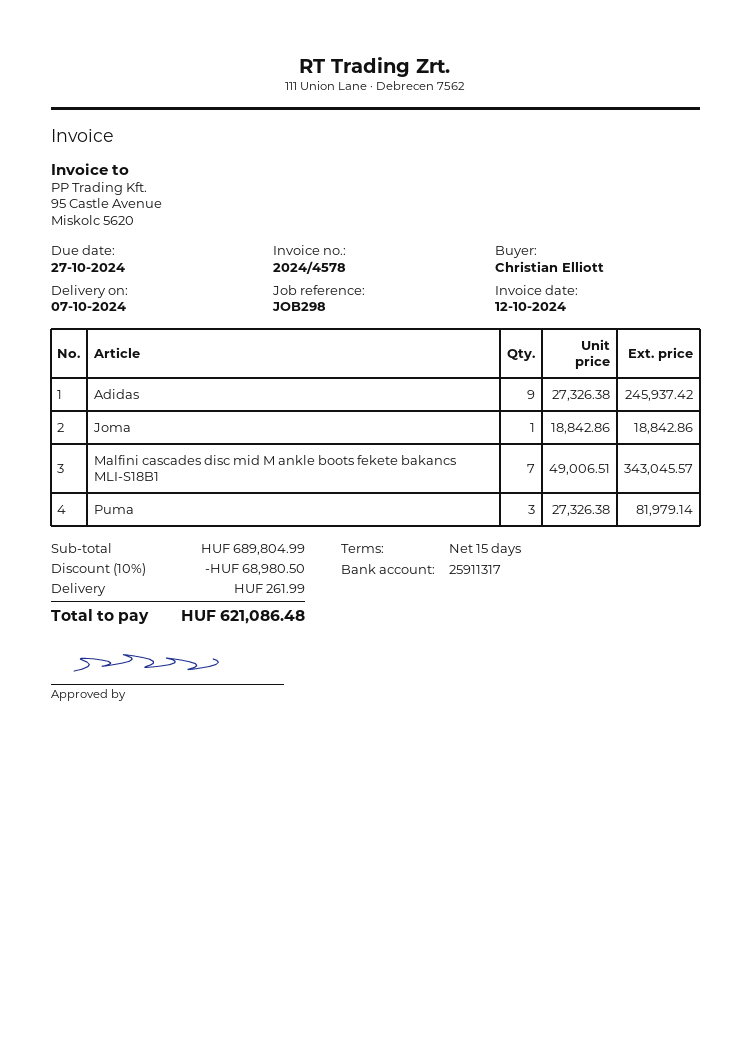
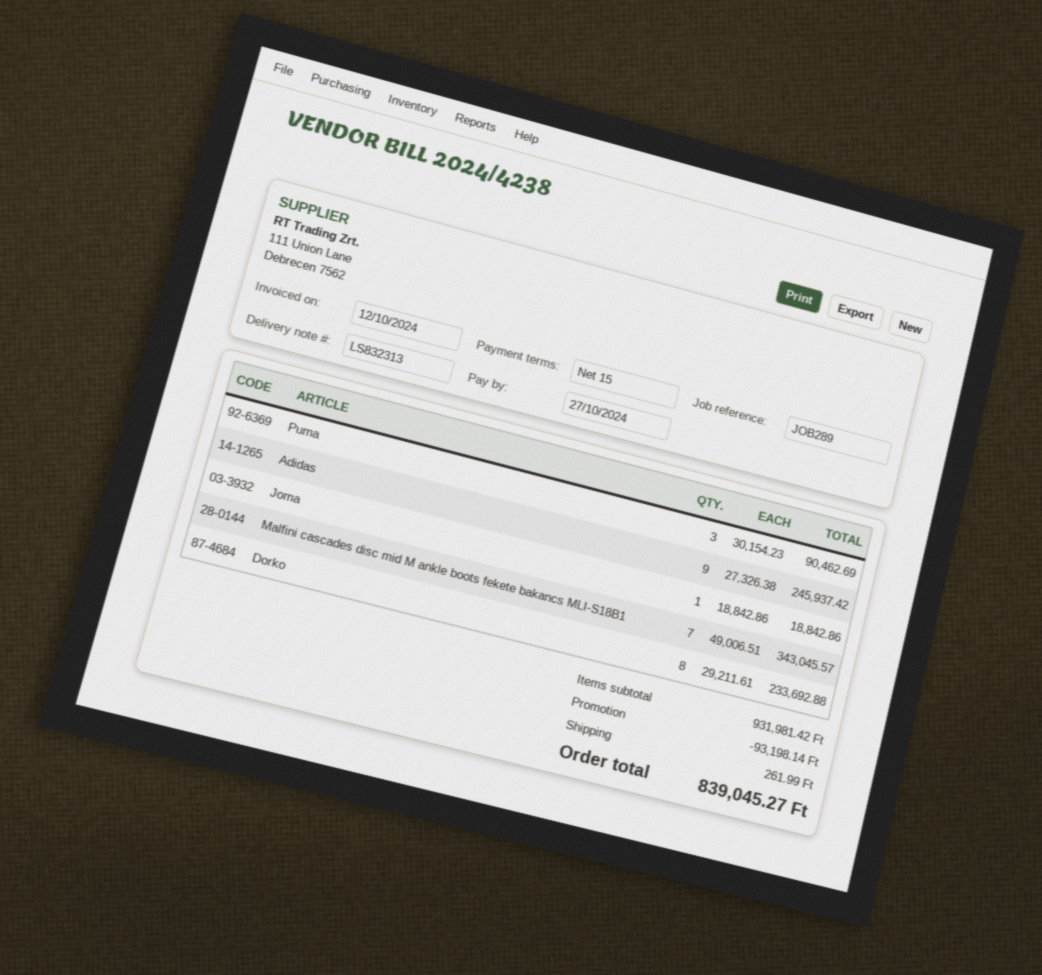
invoice number: 2024/4578 -> 2024/4238
reference: JOB298 -> JOB289
Puma: 3 x 27326.38 = 81979.14 -> 3 x 30154.23 = 90462.69
Dorko: none -> 8 x 29211.61 = 233692.88
subtotal: 689804.99 -> 931981.42
discount: 68980.50 -> 93198.14
total: 621086.48 -> 839045.27

